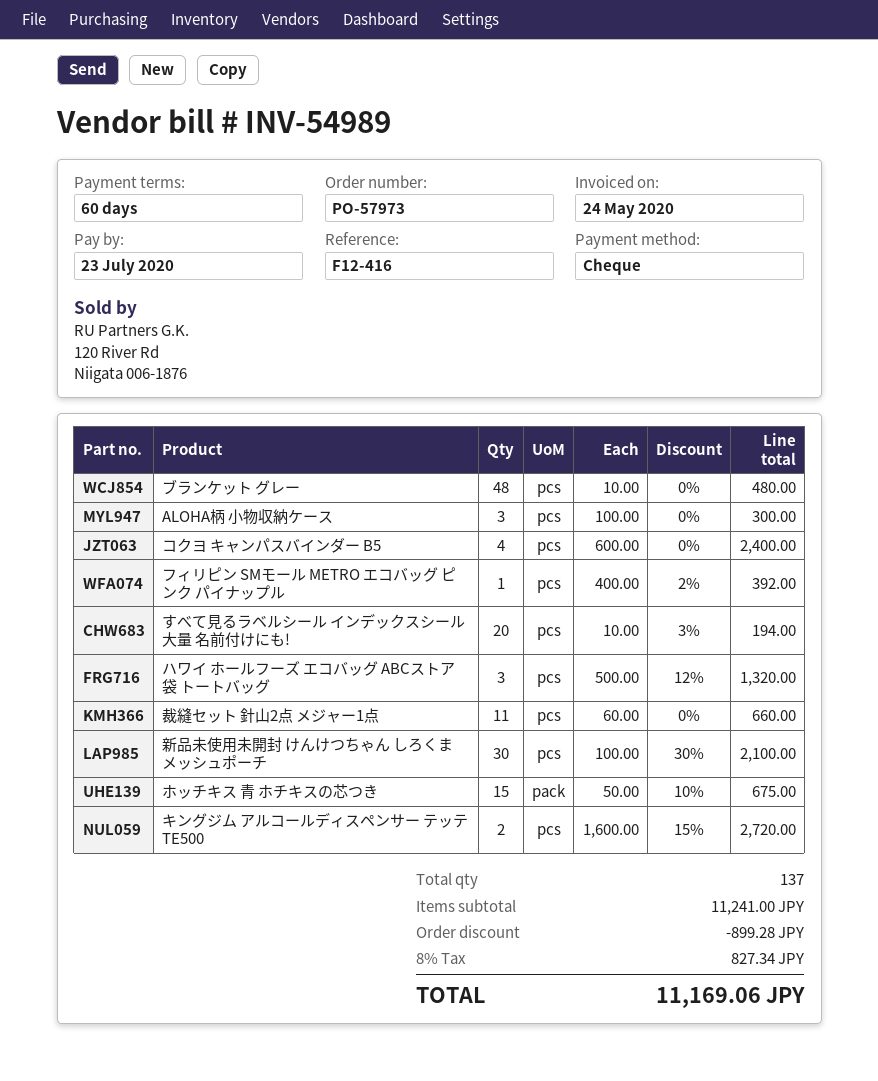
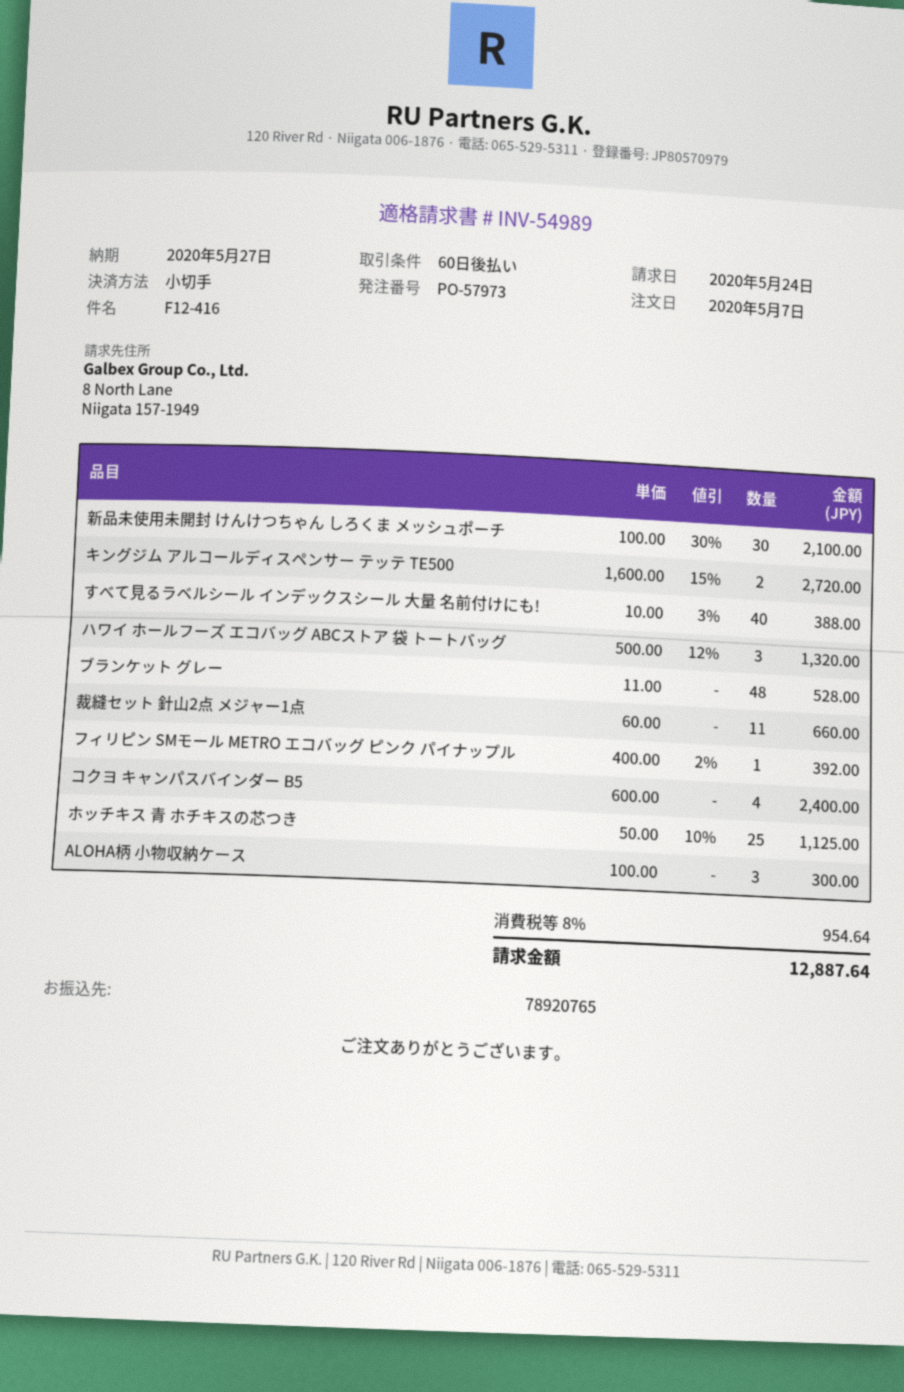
ブランケット グレー: 48 x 10.00 = 480.00 -> 48 x 11.00 = 528.00
すべて見るラベルシール インデックスシール 大量 名前付けにも!: 20 x 10.00 - 3% = 194.00 -> 40 x 10.00 - 3% = 388.00
ホッチキス 青 ホチキスの芯つき: 15 x 50.00 - 10% = 675.00 -> 25 x 50.00 - 10% = 1125.00
discount: 899.28 -> none
tax: 8% = 827.34 -> 8% = 954.64
total: 11169.06 -> 12887.64

